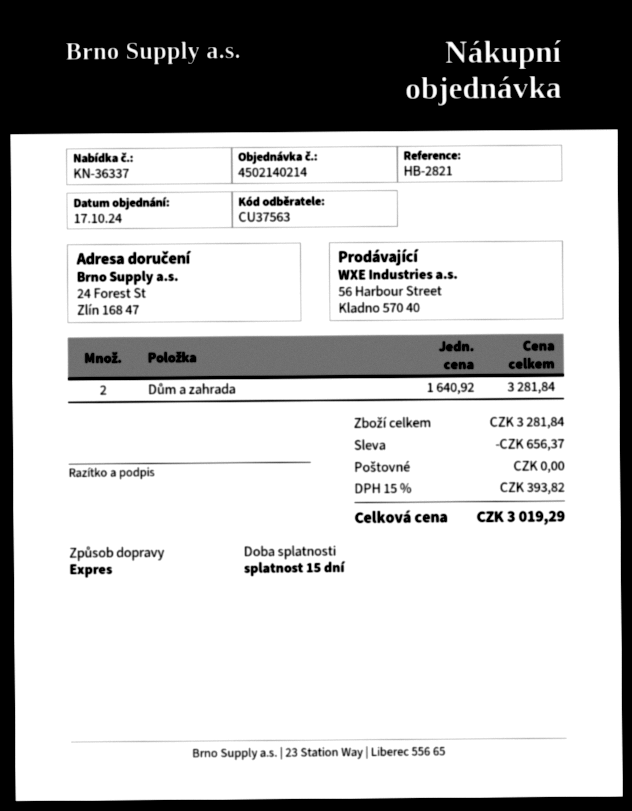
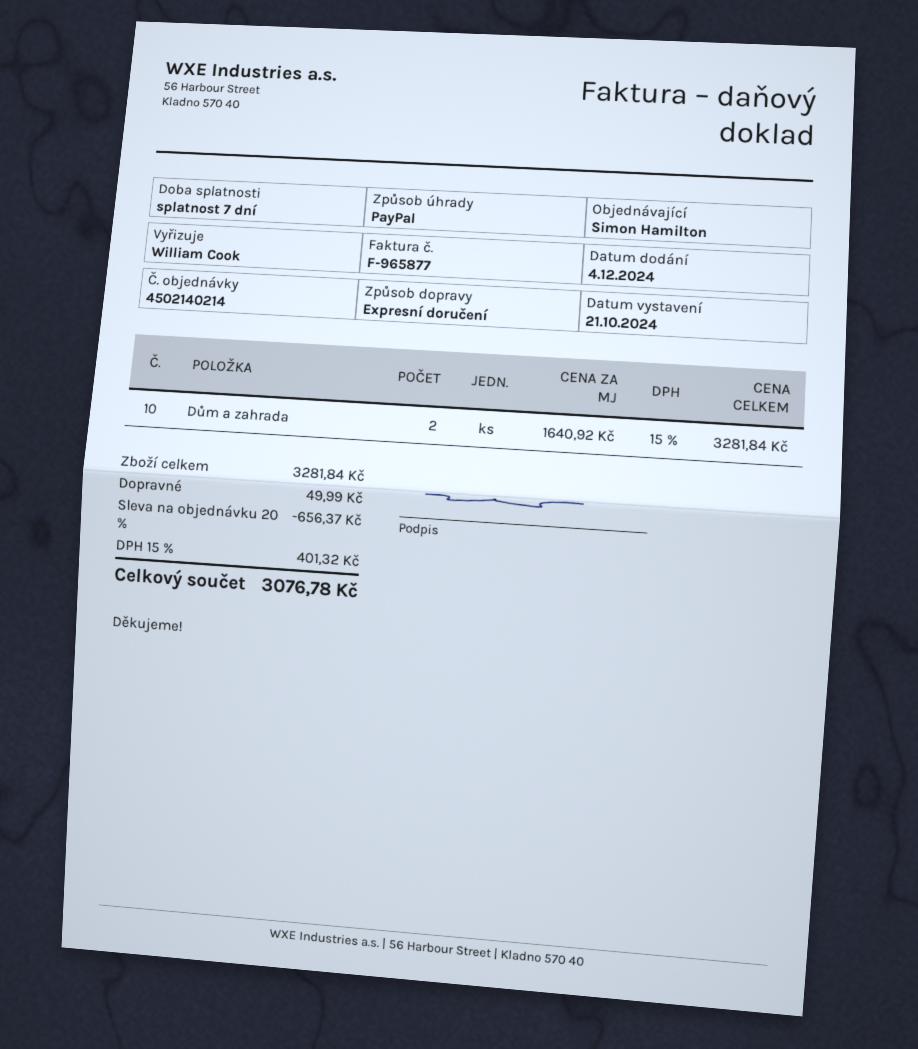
payment terms: 15 days -> 7 days
shipping: 0.00 -> 49.99
tax: 15% = 393.82 -> 15% = 401.32
total: 3019.29 -> 3076.78

